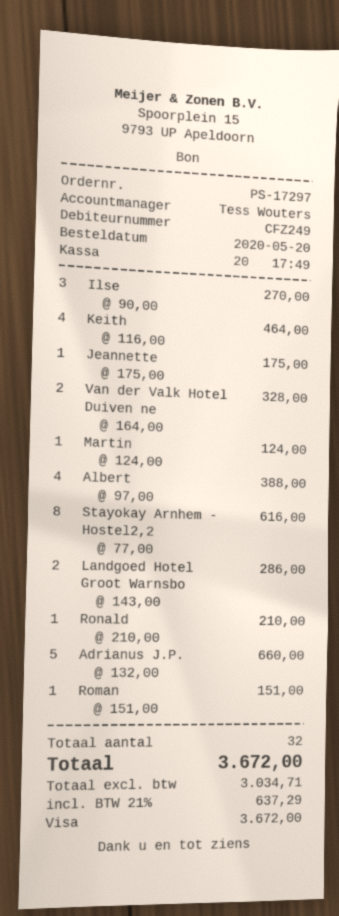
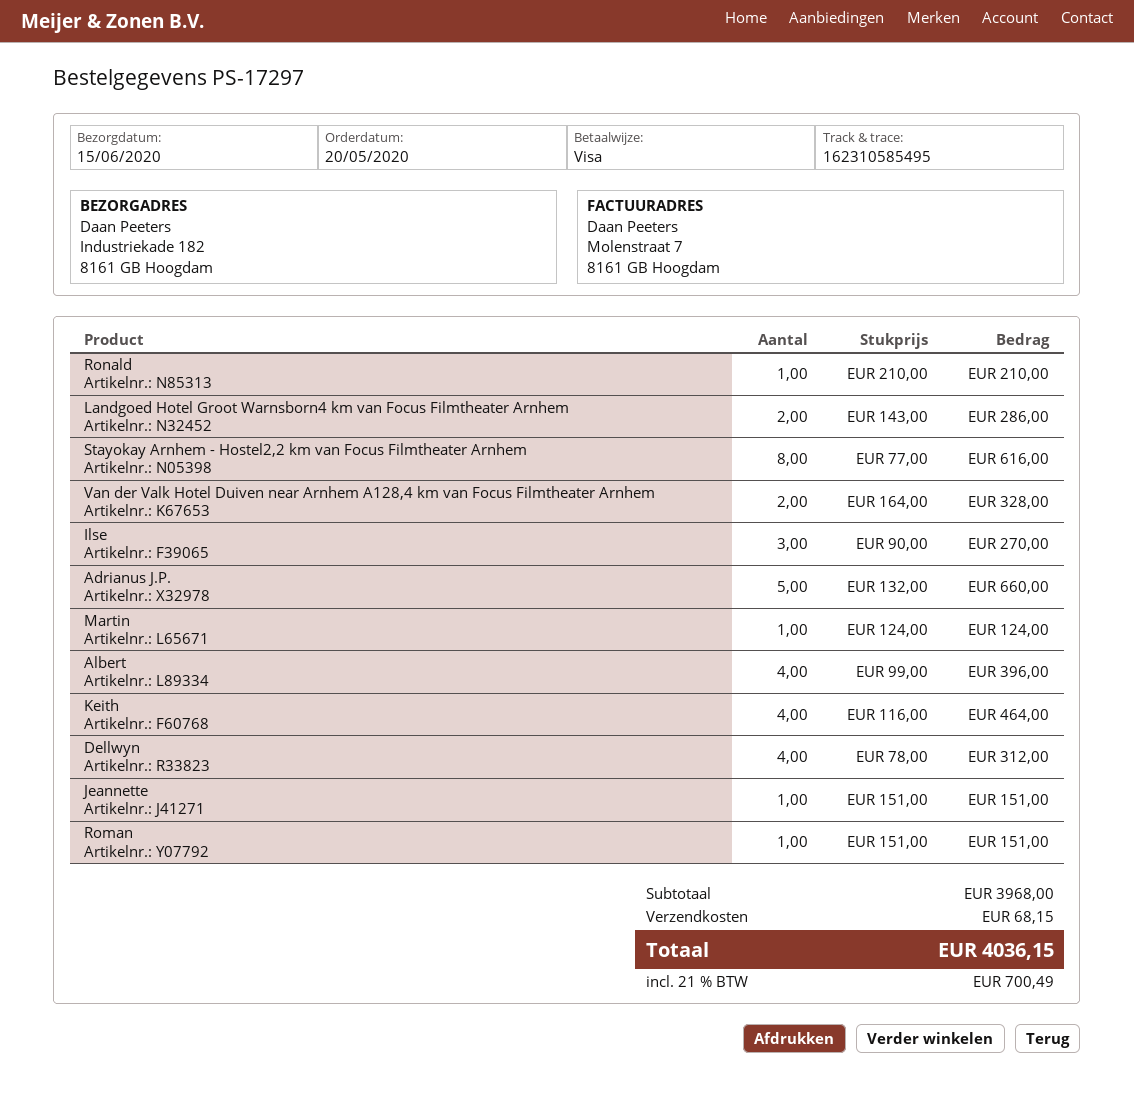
Jeannette: 1 x 175.00 = 175.00 -> 1 x 151.00 = 151.00
Albert: 4 x 97.00 = 388.00 -> 4 x 99.00 = 396.00
Dellwyn: none -> 4 x 78.00 = 312.00
shipping: none -> 68.15
tax: 21% = 637.29 -> 21% = 700.49
total: 3672.00 -> 4036.15

